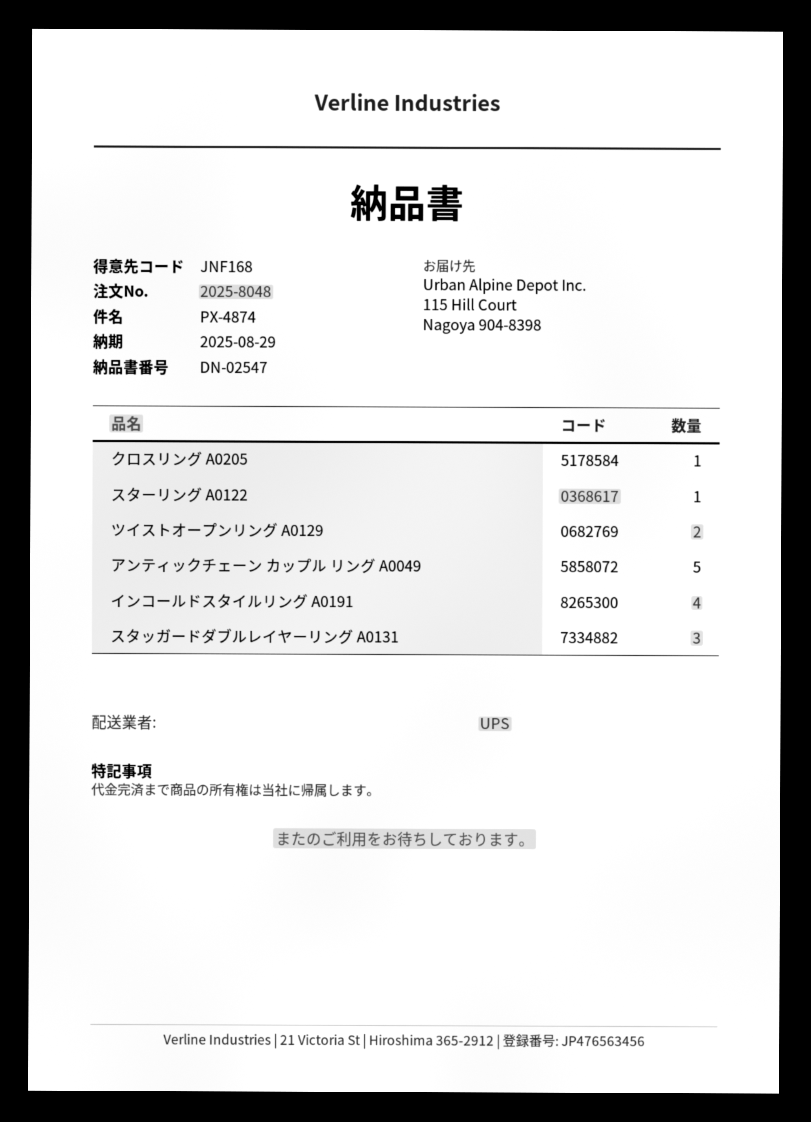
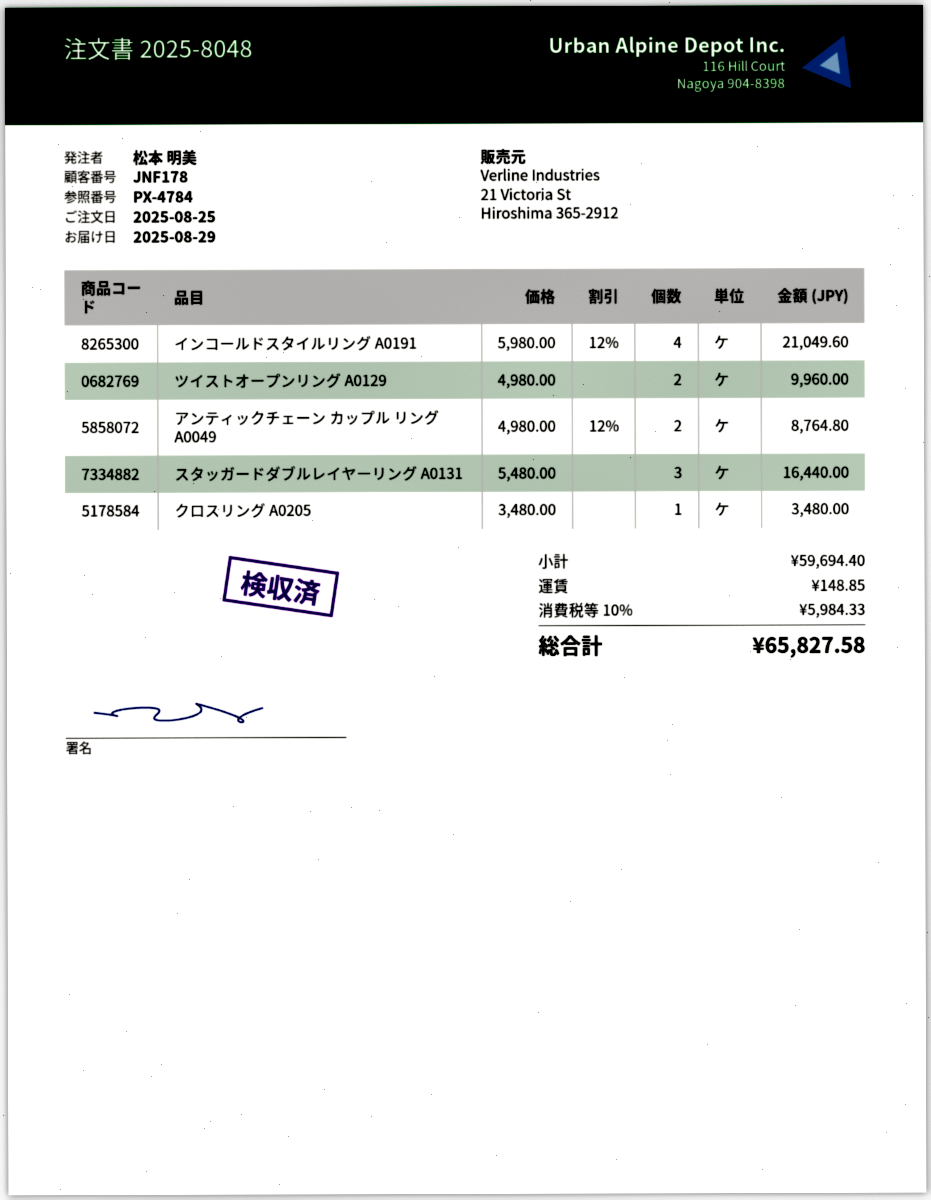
customer number: JNF168 -> JNF178
reference: PX-4874 -> PX-4784
スターリング A0122: 1 -> none
アンティックチェーン カップル リング A0049: 5 -> 2

